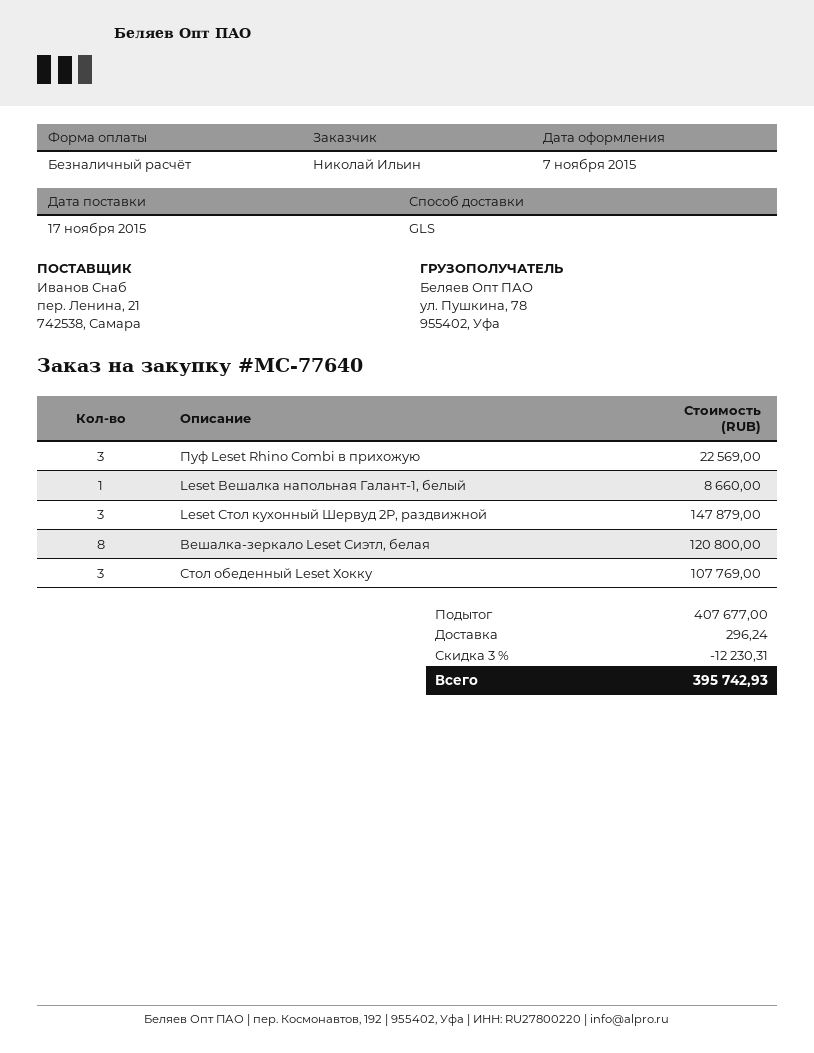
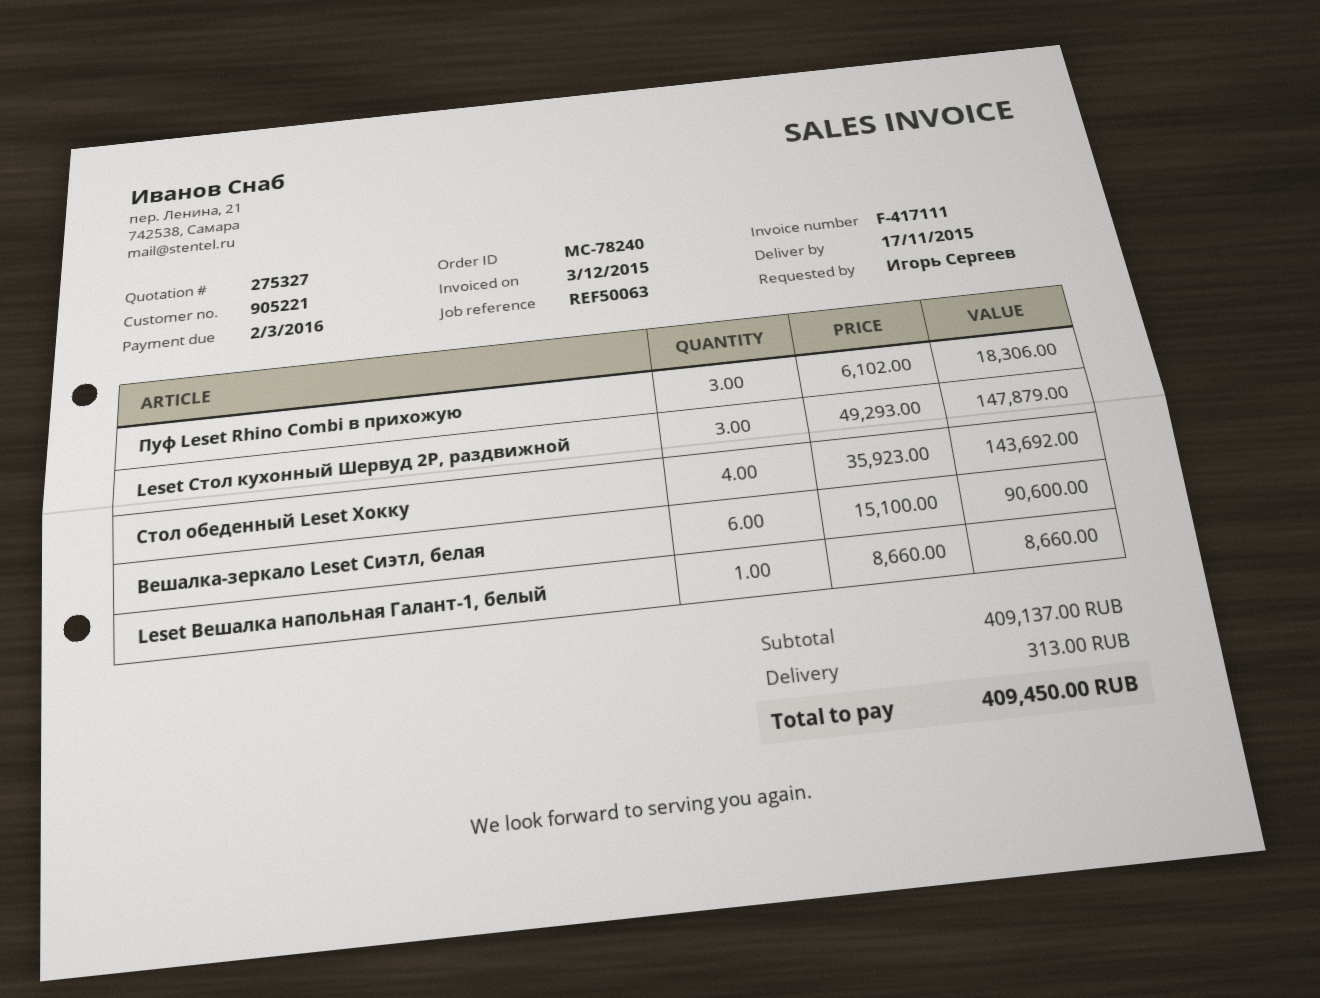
order number: MC-77640 -> MC-78240
ordered by: Николай Ильин -> Игорь Сергеев
Пуф Leset Rhino Combi в прихожую: 3 for 22569.00 -> 3 for 18306.00
Вешалка-зеркало Leset Сиэтл, белая: 8 for 120800.00 -> 6 for 90600.00
Стол обеденный Leset Хокку: 3 for 107769.00 -> 4 for 143692.00
subtotal: 407677.00 -> 409137.00
discount: 3% = 12230.31 -> none
shipping: 296.24 -> 313.00
total: 395742.93 -> 409450.00

